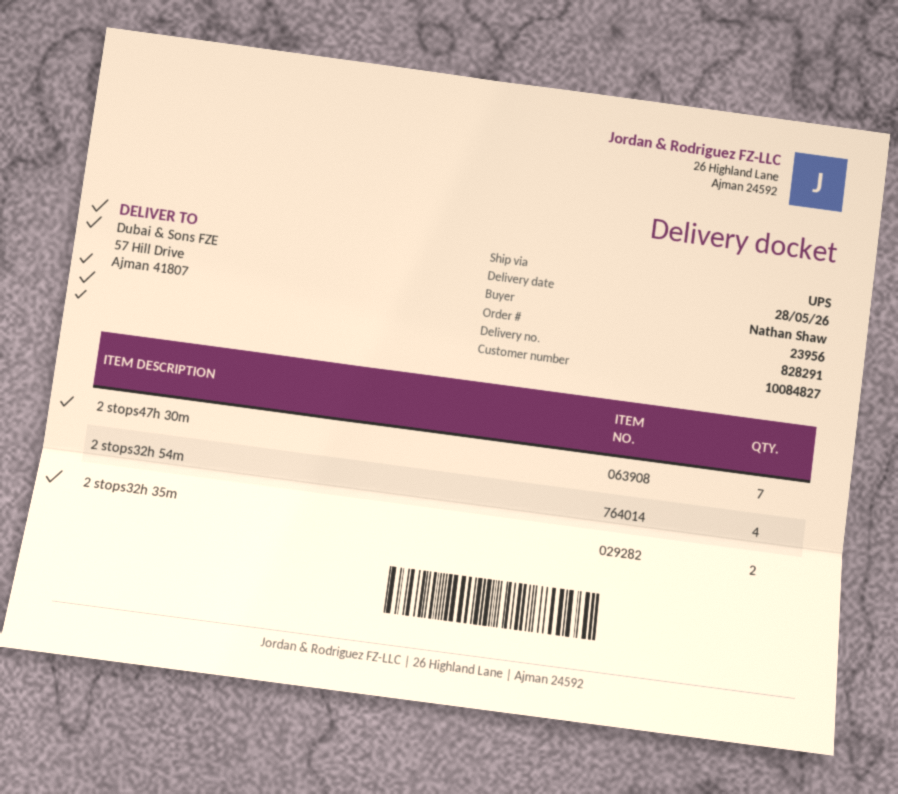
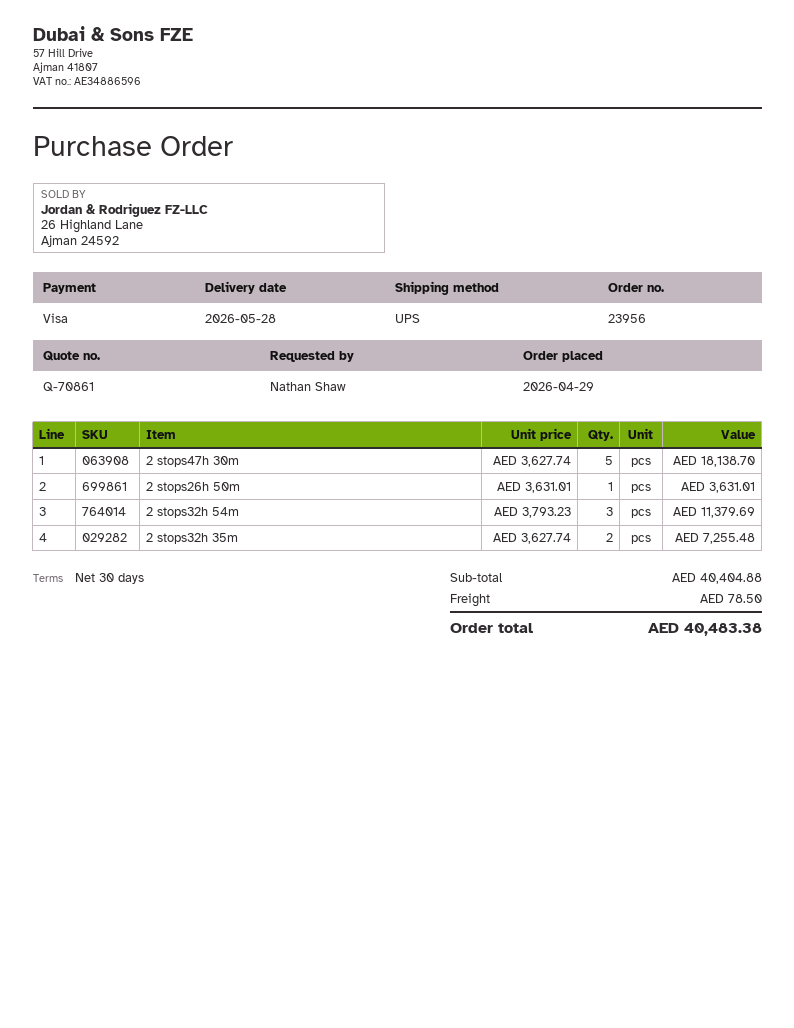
2 stops47h 30m: 7 -> 5
2 stops32h 54m: 4 -> 3
2 stops26h 50m: none -> 1

